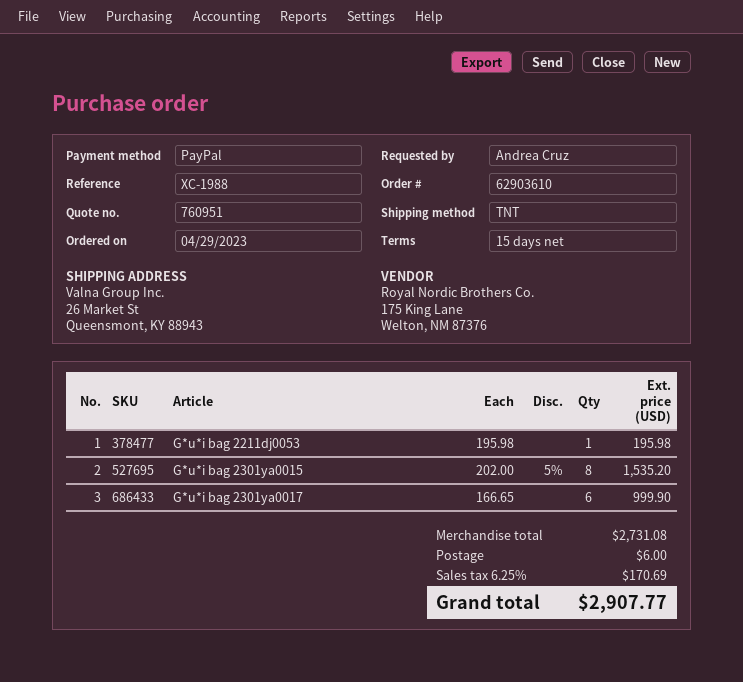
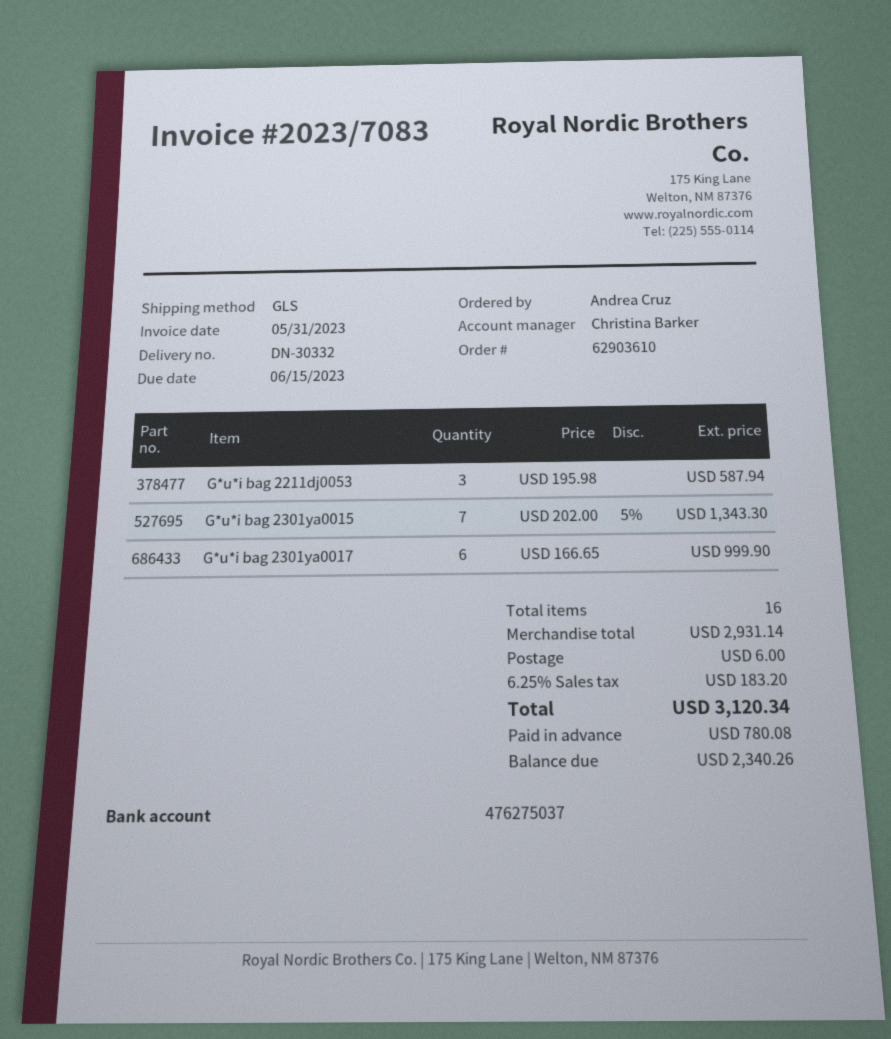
shipping method: TNT -> GLS
G*u*i bag 2211dj0053: 1 x 195.98 = 195.98 -> 3 x 195.98 = 587.94
G*u*i bag 2301ya0015: 8 x 202.00 - 5% = 1535.20 -> 7 x 202.00 - 5% = 1343.30
subtotal: 2731.08 -> 2931.14
tax: 6.25% = 170.69 -> 6.25% = 183.20
total: 2907.77 -> 3120.34

